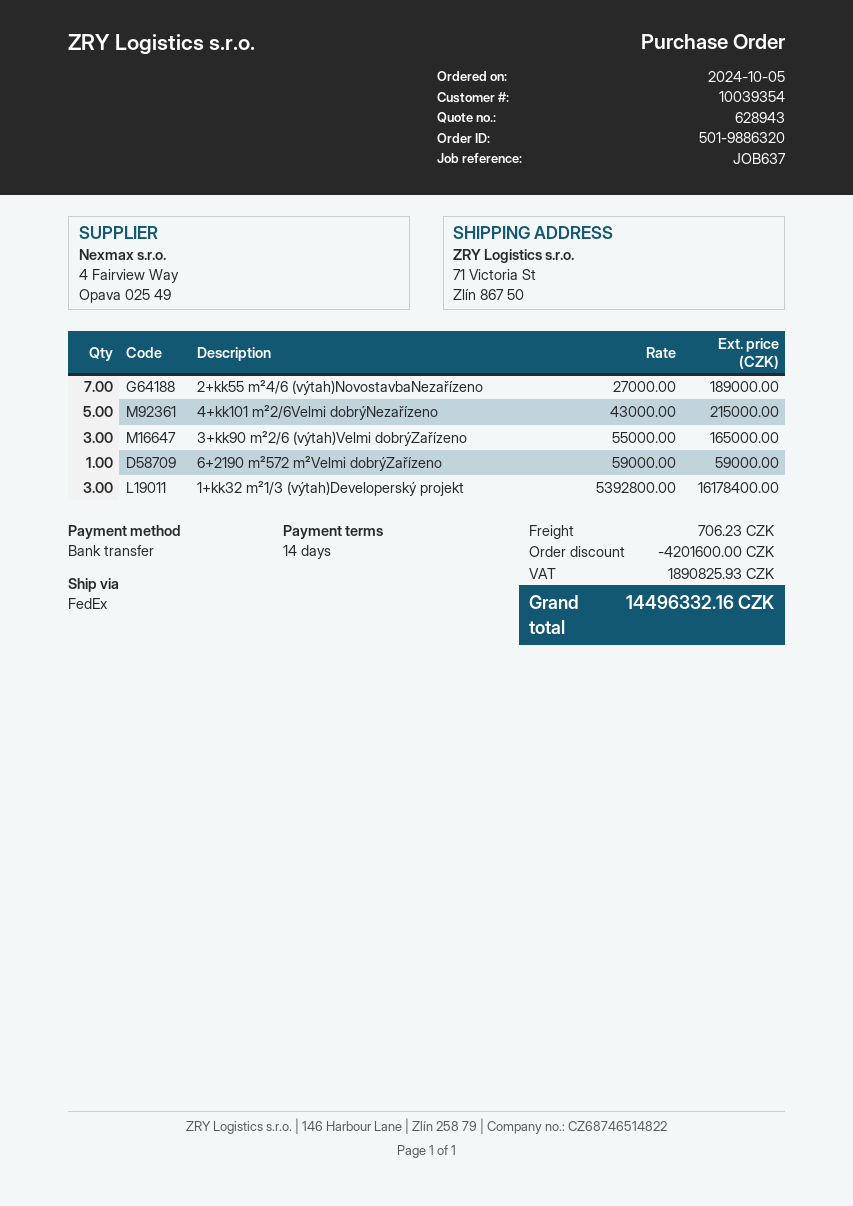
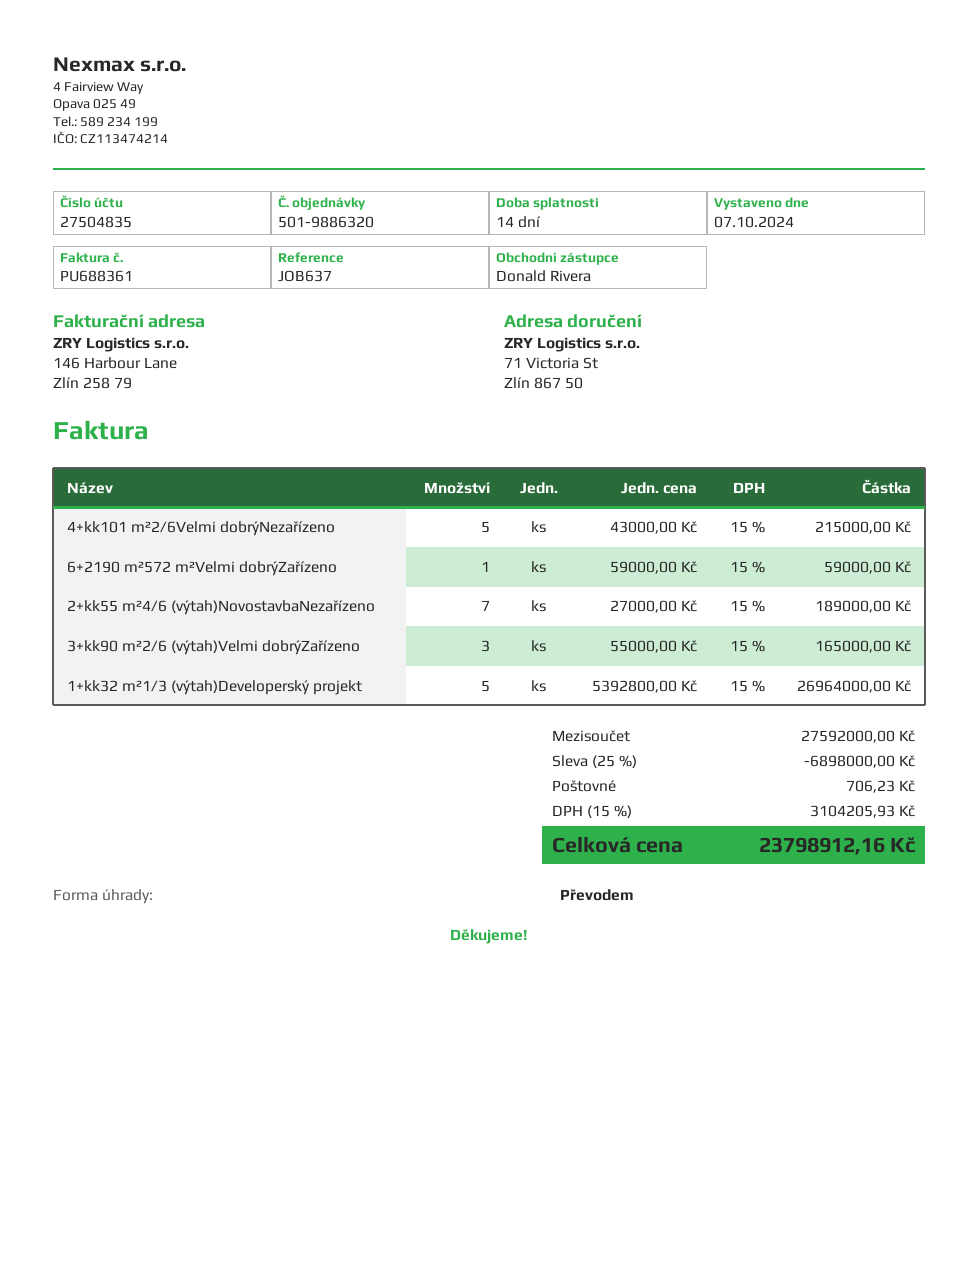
1+kk32 m²1/3 (výtah)Developerský projekt: 3 x 5392800.00 = 16178400.00 -> 5 x 5392800.00 = 26964000.00
discount: 4201600.00 -> 6898000.00
tax: 1890825.93 -> 3104205.93
total: 14496332.16 -> 23798912.16

